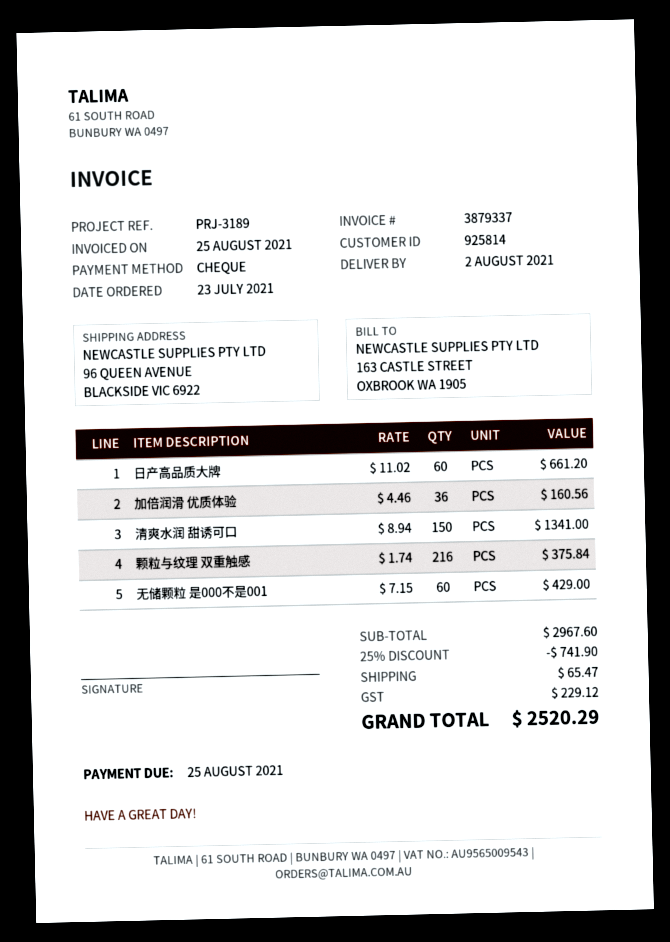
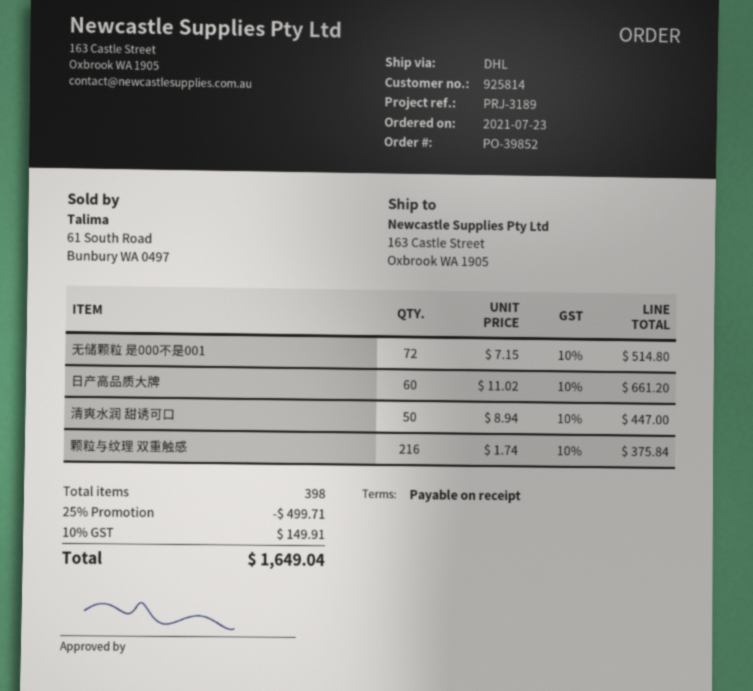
ship to: 96 QUEEN AVENUE, BLACKSIDE VIC 6922 -> 163 Castle Street, Oxbrook WA 1905
加倍润滑 优质体验: 36 x 4.46 = 160.56 -> none
清爽水润 甜诱可口: 150 x 8.94 = 1341.00 -> 50 x 8.94 = 447.00
无储颗粒 是000不是001: 60 x 7.15 = 429.00 -> 72 x 7.15 = 514.80
discount: 25% = 741.90 -> 25% = 499.71
shipping: 65.47 -> none
tax: 229.12 -> 149.91
total: 2520.29 -> 1649.04

